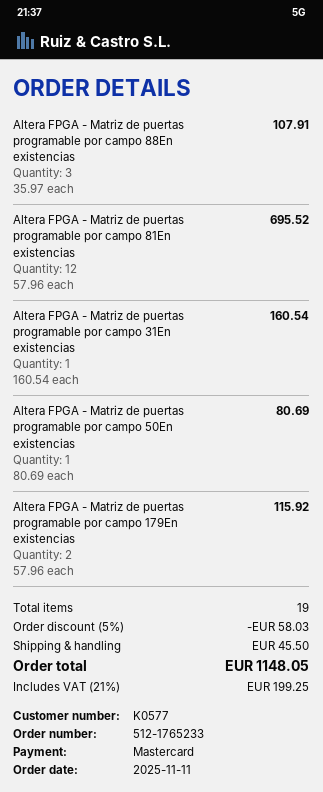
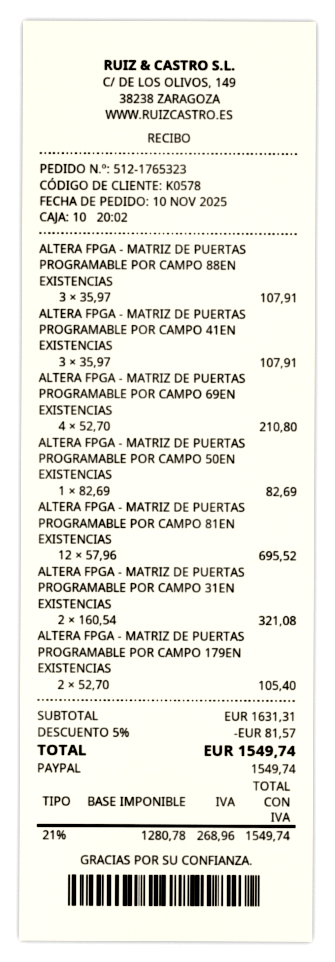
order number: 512-1765233 -> 512-1765323
order date: 2025-11-11 -> 2025-11-10
customer number: K0577 -> K0578
payment method: Mastercard -> PayPal
Altera FPGA - Matriz de puertas programable por campo 31En existencias: 1 x 160.54 = 160.54 -> 2 x 160.54 = 321.08
Altera FPGA - Matriz de puertas programable por campo 50En existencias: 1 x 80.69 = 80.69 -> 1 x 82.69 = 82.69
Altera FPGA - Matriz de puertas programable por campo 179En existencias: 2 x 57.96 = 115.92 -> 2 x 52.70 = 105.40
ALTERA FPGA - MATRIZ DE PUERTAS PROGRAMABLE POR CAMPO 41EN EXISTENCIAS: none -> 3 x 35.97 = 107.91
ALTERA FPGA - MATRIZ DE PUERTAS PROGRAMABLE POR CAMPO 69EN EXISTENCIAS: none -> 4 x 52.70 = 210.80
discount: 5% = 58.03 -> 5% = 81.57
shipping: 45.50 -> none
tax: 21% = 199.25 -> 21% = 268.96
total: 1148.05 -> 1549.74

